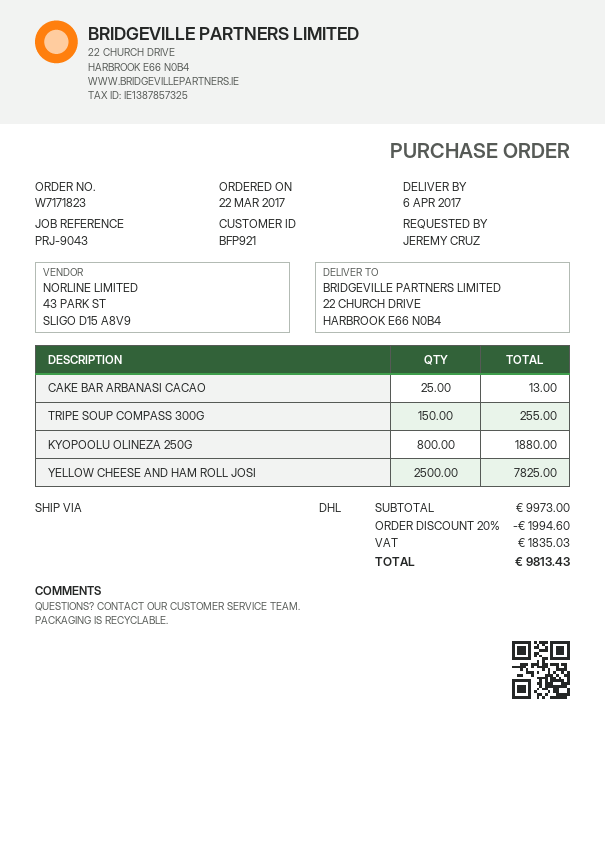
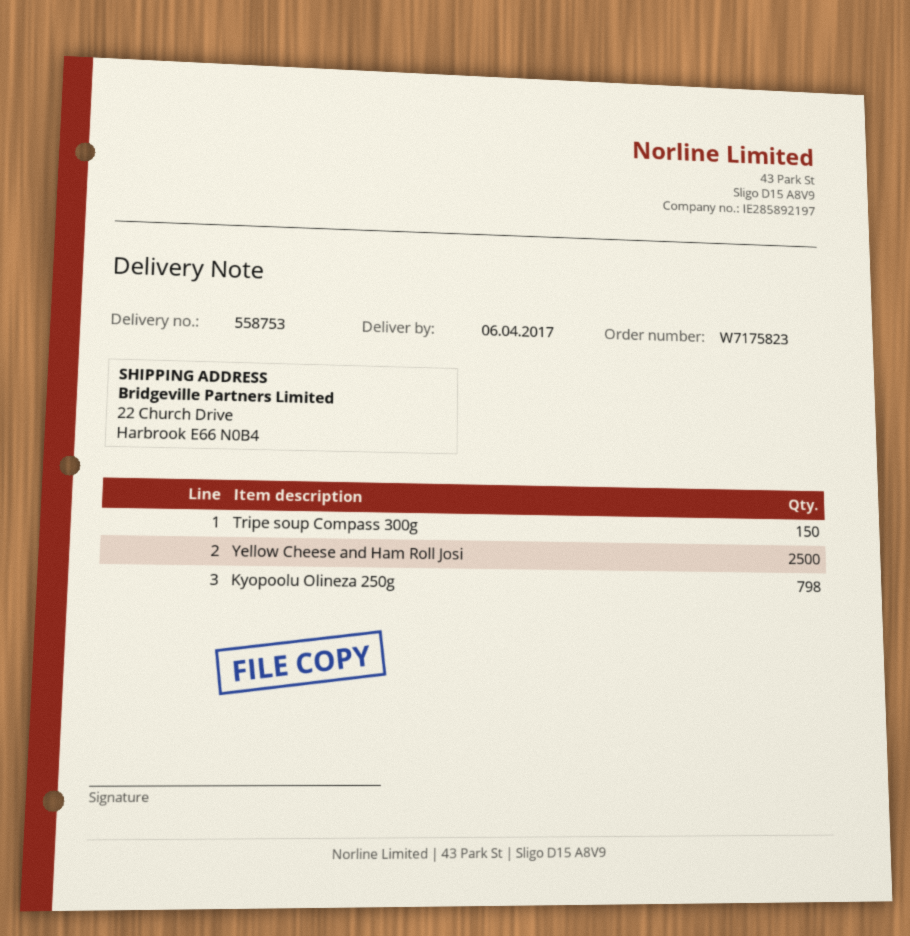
order number: W7171823 -> W7175823
CAKE BAR ARBANASI CACAO: 25 -> none
KYOPOOLU OLINEZA 250G: 800 -> 798

